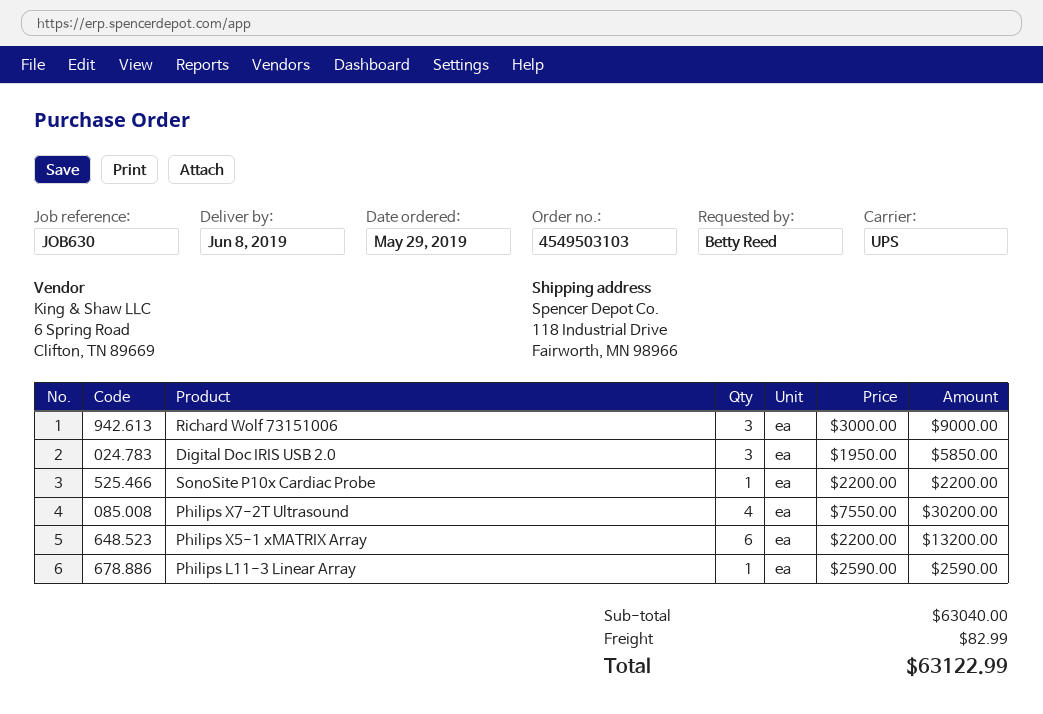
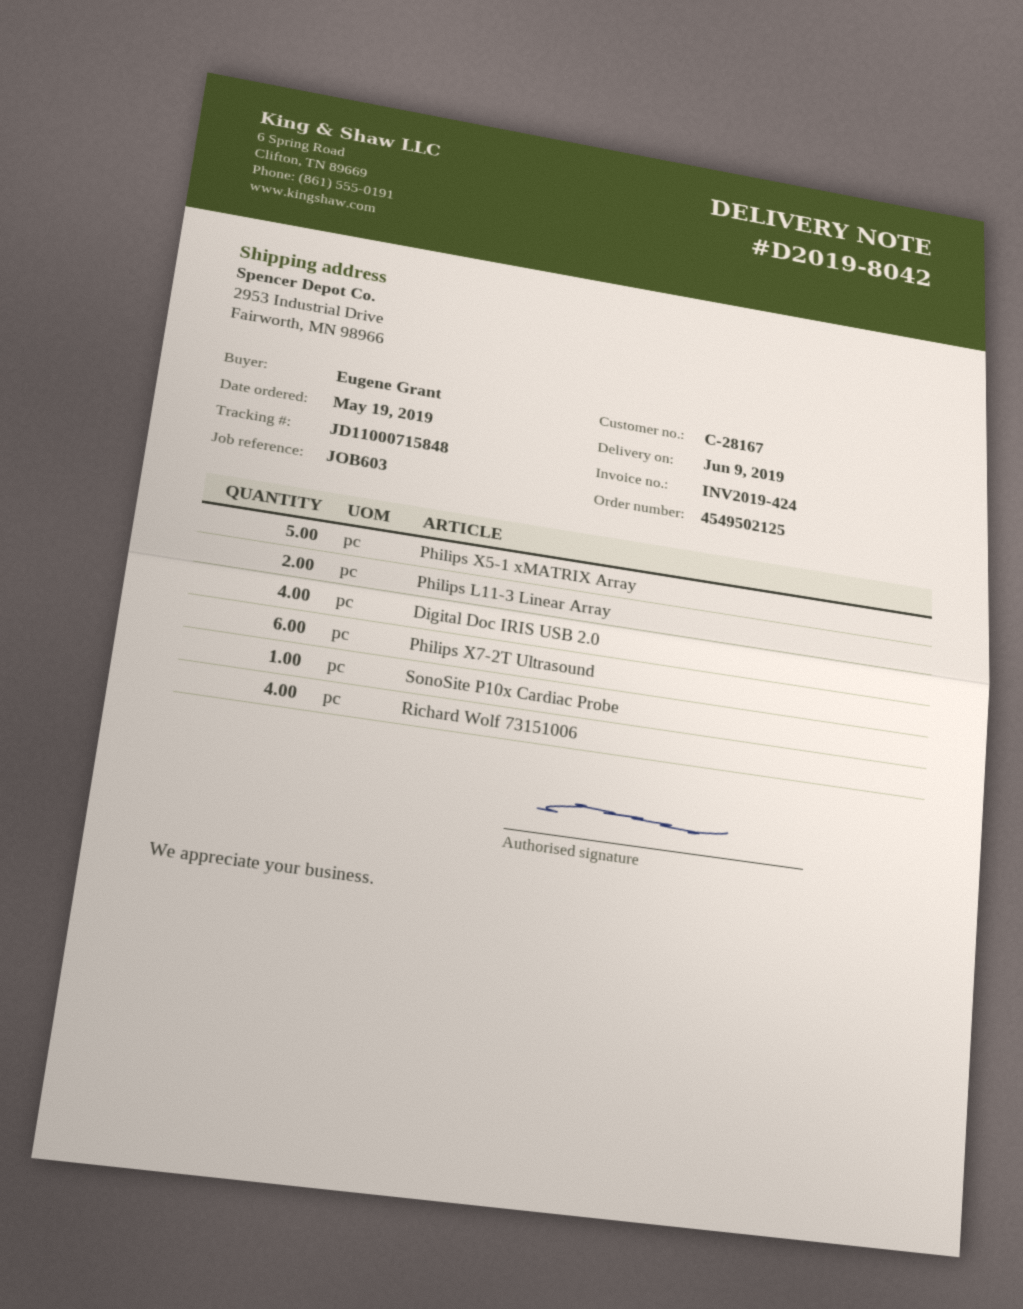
order number: 4549503103 -> 4549502125
order date: 2019-05-29 -> 2019-05-19
delivery date: 2019-06-08 -> 2019-06-09
reference: JOB630 -> JOB603
ordered by: Betty Reed -> Eugene Grant
ship to: 118 Industrial Drive, Fairworth, MN 98966 -> 2953 Industrial Drive, Fairworth, MN 98966
Richard Wolf 73151006: 3 -> 4
Digital Doc IRIS USB 2.0: 3 -> 4
Philips X7-2T Ultrasound: 4 -> 6
Philips X5-1 xMATRIX Array: 6 -> 5
Philips L11-3 Linear Array: 1 -> 2

